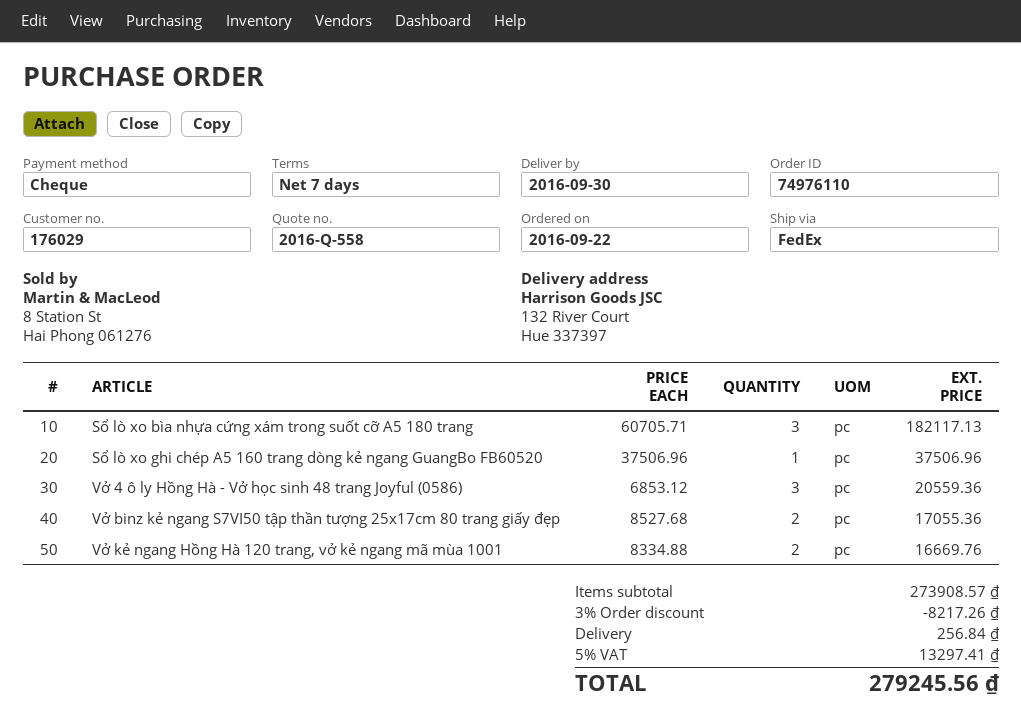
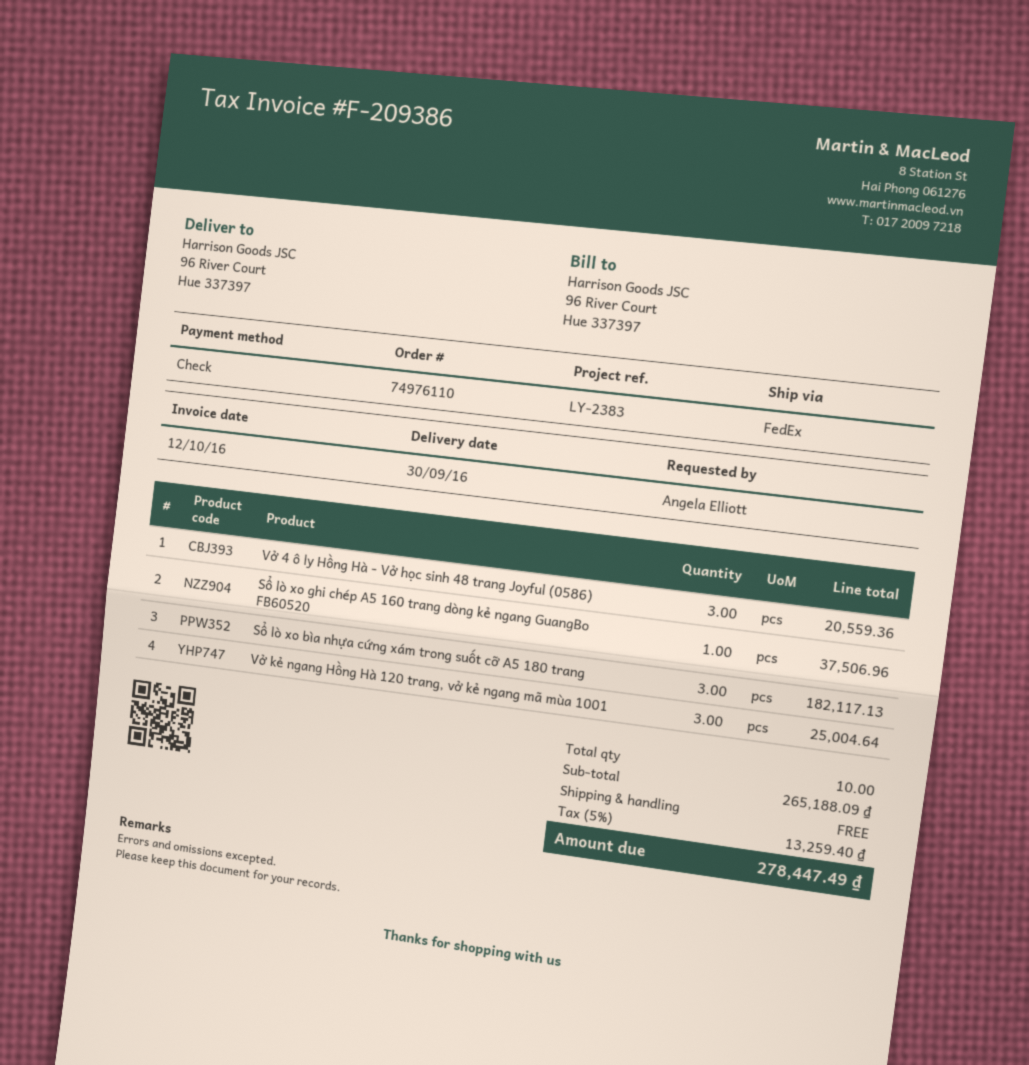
ship to: 132 River Court, Hue 337397 -> 96 River Court, Hue 337397
Vở binz kẻ ngang S7VI50 tập thần tượng 25x17cm 80 trang giấy đẹp: 2 for 17055.36 -> none
Vở kẻ ngang Hồng Hà 120 trang, vở kẻ ngang mã mùa 1001: 2 for 16669.76 -> 3 for 25004.64
subtotal: 273908.57 -> 265188.09
discount: 3% = 8217.26 -> none
shipping: 256.84 -> 0.00
tax: 5% = 13297.41 -> 5% = 13259.40
total: 279245.56 -> 278447.49

